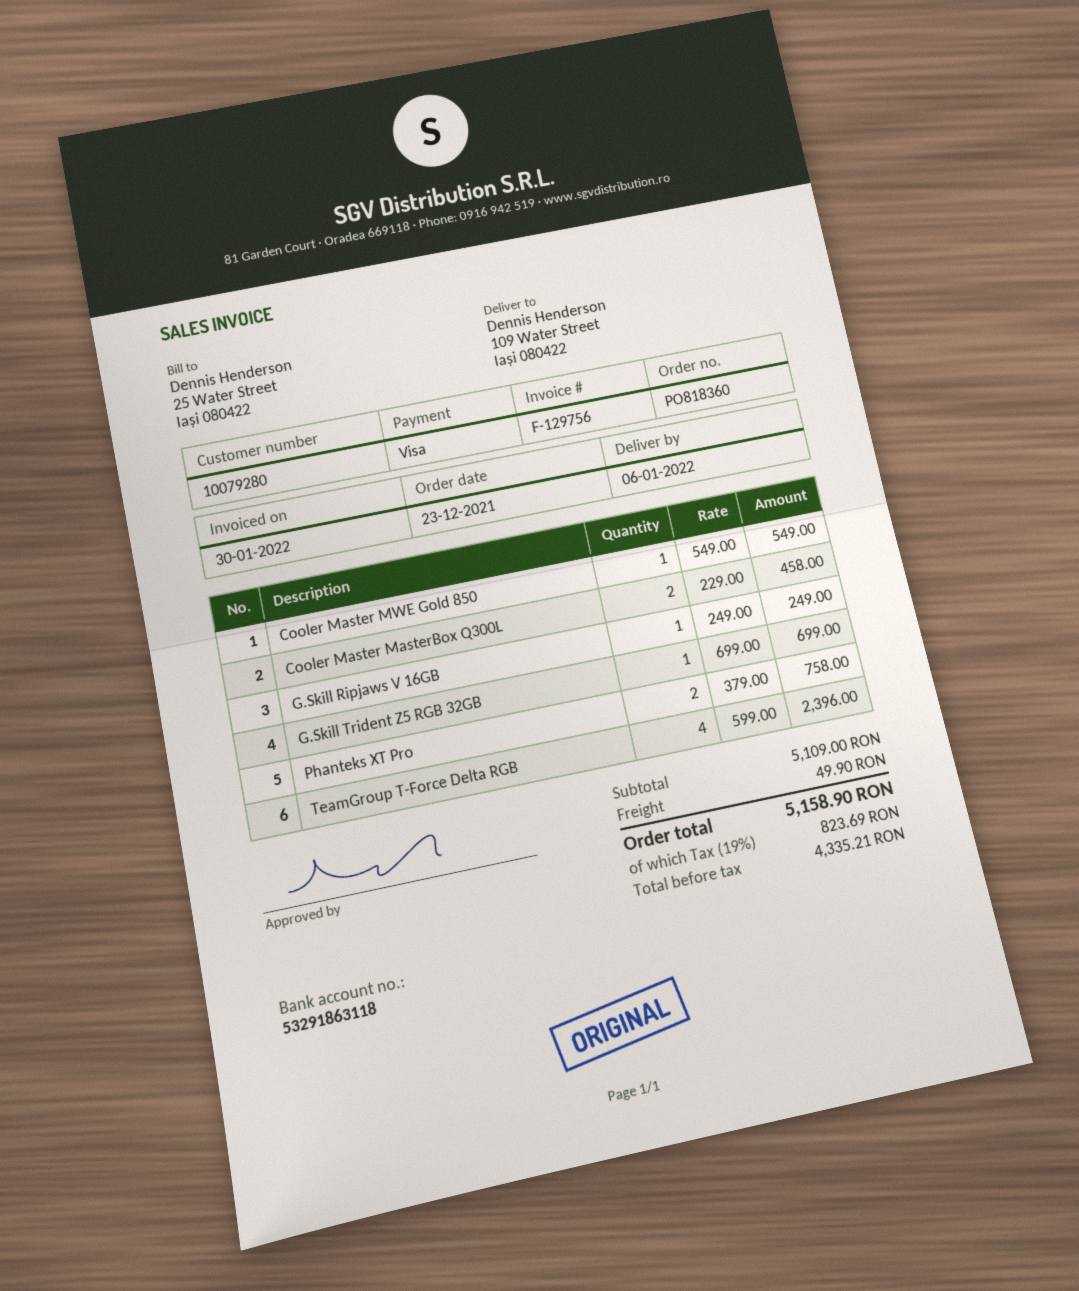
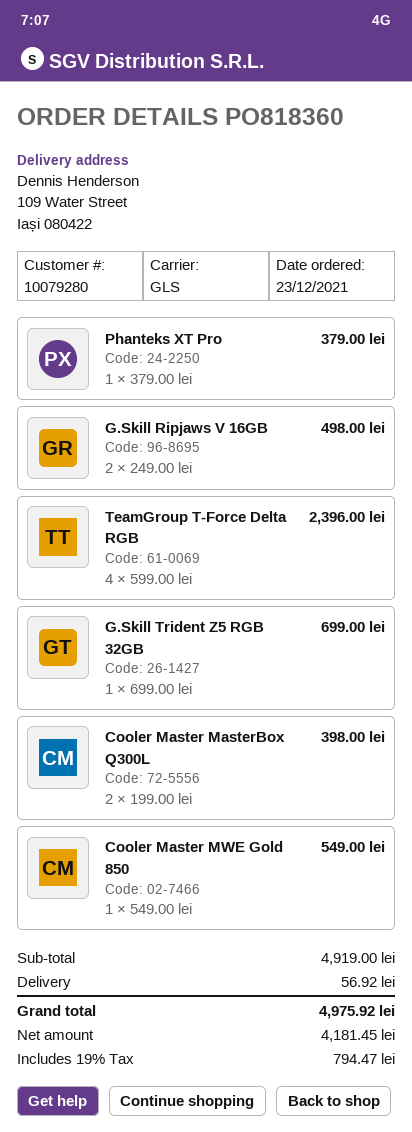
Cooler Master MasterBox Q300L: 2 x 229.00 = 458.00 -> 2 x 199.00 = 398.00
G.Skill Ripjaws V 16GB: 1 x 249.00 = 249.00 -> 2 x 249.00 = 498.00
Phanteks XT Pro: 2 x 379.00 = 758.00 -> 1 x 379.00 = 379.00
subtotal: 5109.00 -> 4919.00
shipping: 49.90 -> 56.92
net: 4335.21 -> 4181.45
tax: 19% = 823.69 -> 19% = 794.47
total: 5158.90 -> 4975.92

